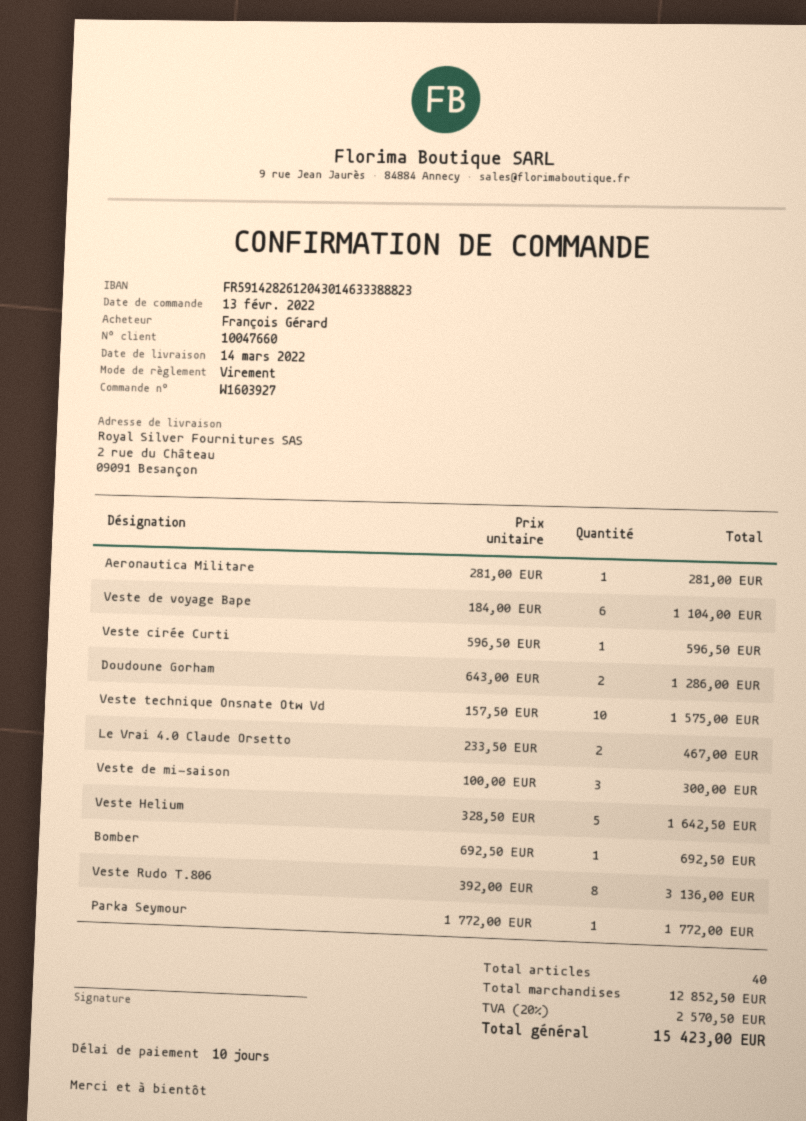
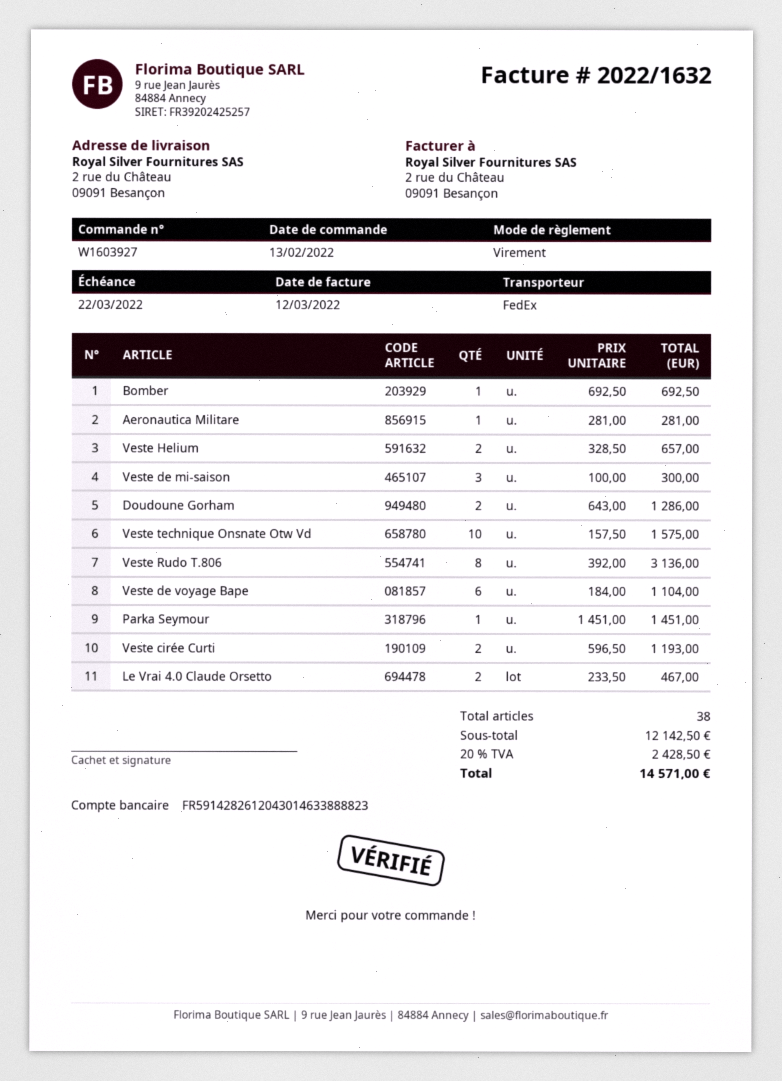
bank account: FR5914282612043014633388823 -> FR5914282612043014633888823
Veste cirée Curti: 1 x 596.50 = 596.50 -> 2 x 596.50 = 1193.00
Veste Helium: 5 x 328.50 = 1642.50 -> 2 x 328.50 = 657.00
Parka Seymour: 1 x 1772.00 = 1772.00 -> 1 x 1451.00 = 1451.00
total quantity: 40 -> 38
subtotal: 12852.50 -> 12142.50
tax: 20% = 2570.50 -> 20% = 2428.50
total: 15423.00 -> 14571.00

